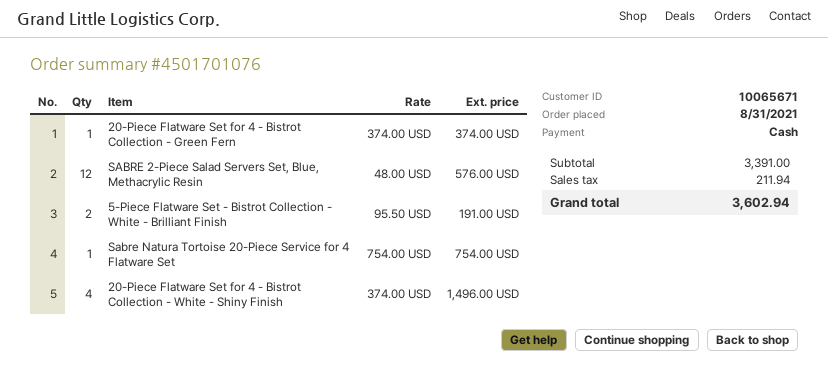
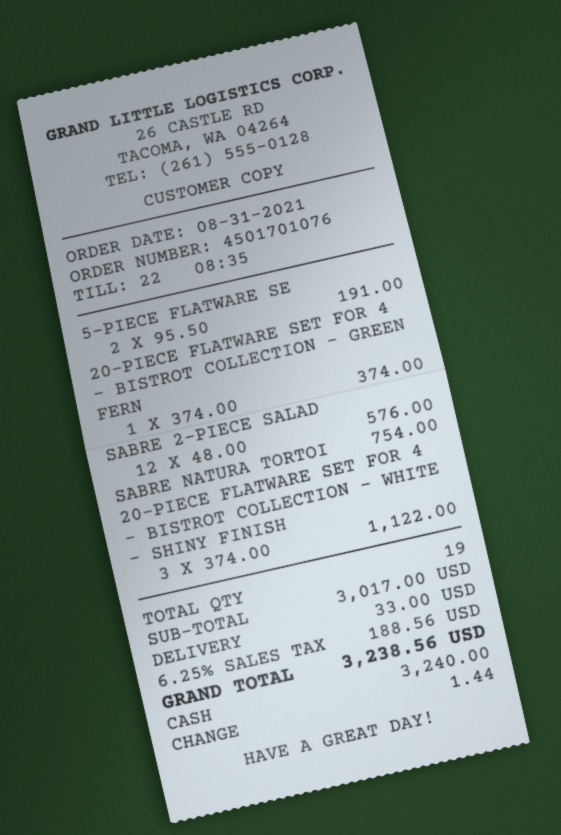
20-Piece Flatware Set for 4 - Bistrot Collection - White - Shiny Finish: 4 x 374.00 = 1496.00 -> 3 x 374.00 = 1122.00
subtotal: 3391.00 -> 3017.00
shipping: none -> 33.00
tax: 211.94 -> 188.56
total: 3602.94 -> 3238.56

